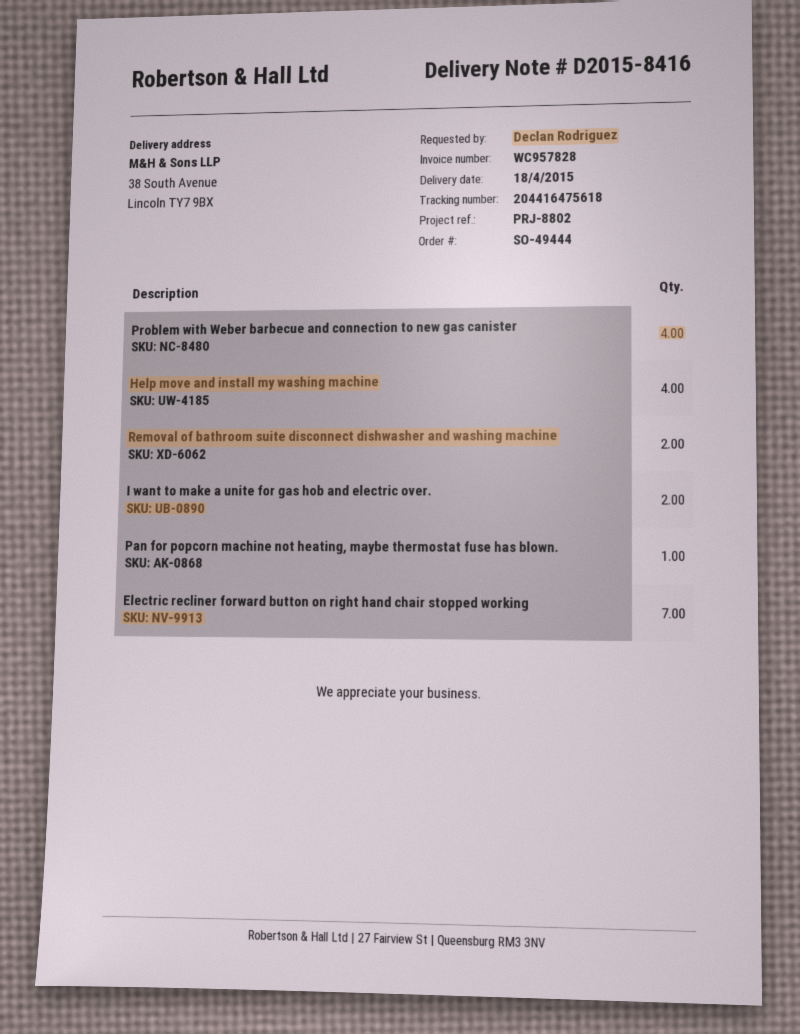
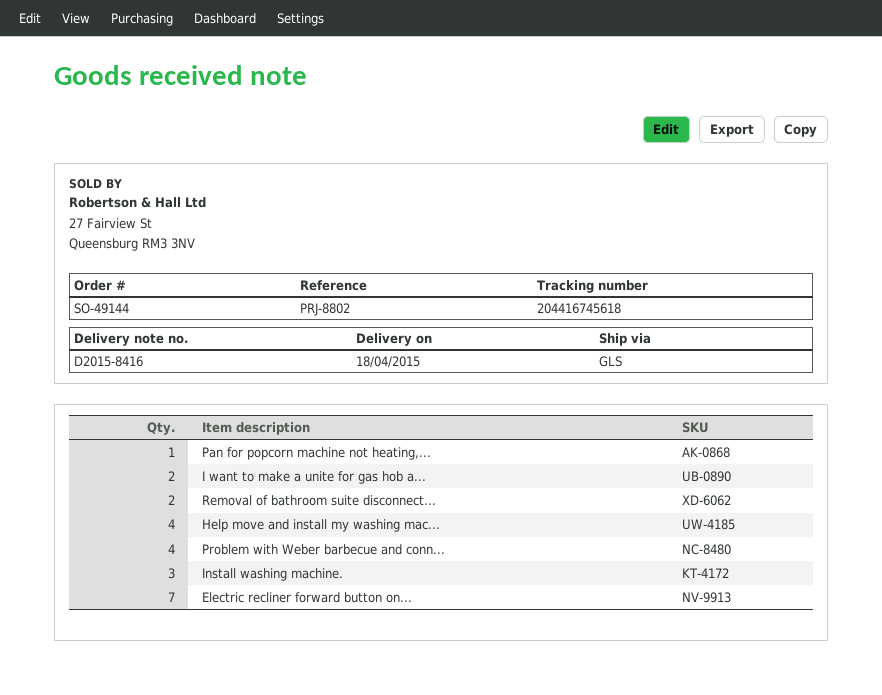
order number: SO-49444 -> SO-49144
tracking number: 204416475618 -> 204416745618
Install washing machine.: none -> 3

